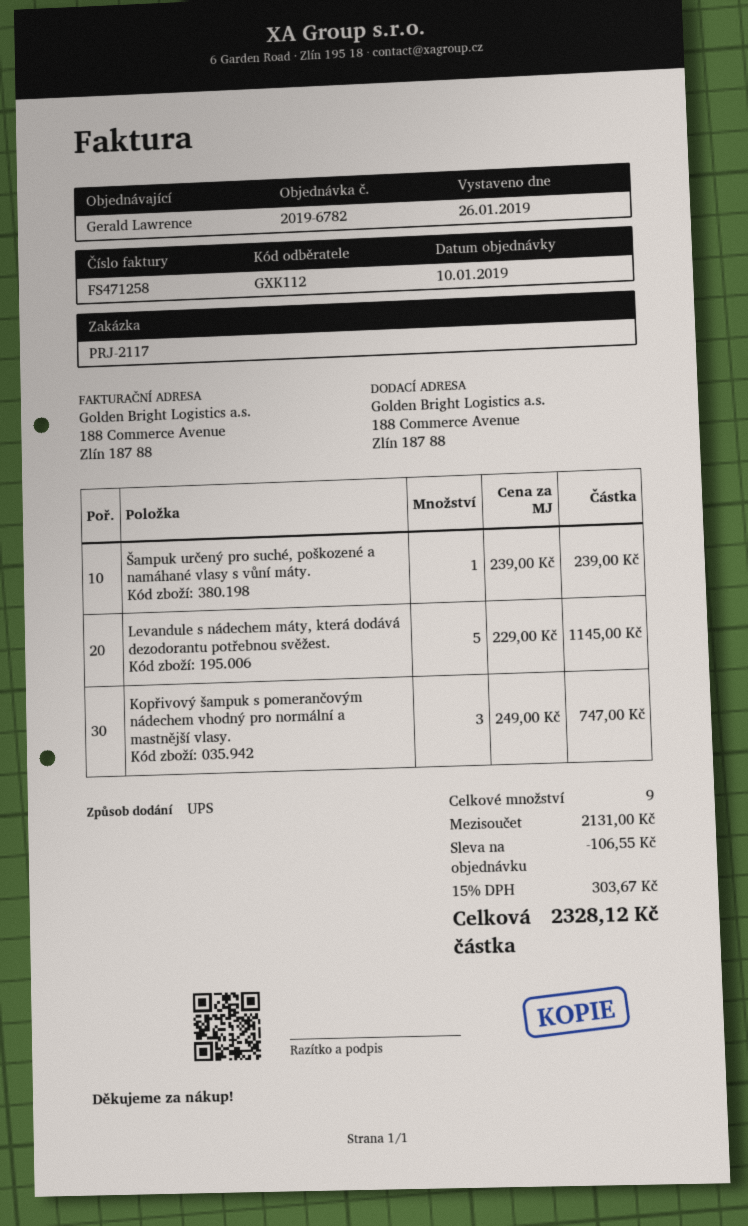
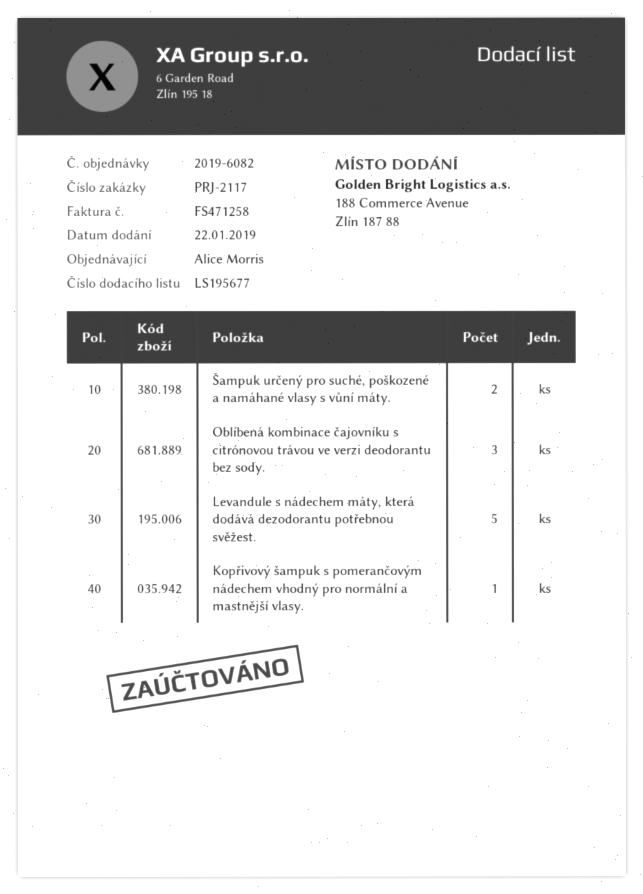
order number: 2019-6782 -> 2019-6082
ordered by: Gerald Lawrence -> Alice Morris
Šampuk určený pro suché, poškozené a namáhané vlasy s vůní máty.: 1 -> 2
Kopřivový šampuk s pomerančovým nádechem vhodný pro normální a mastnější vlasy.: 3 -> 1
Oblíbená kombinace čajovníku s citrónovou trávou ve verzi deodorantu bez sody.: none -> 3

